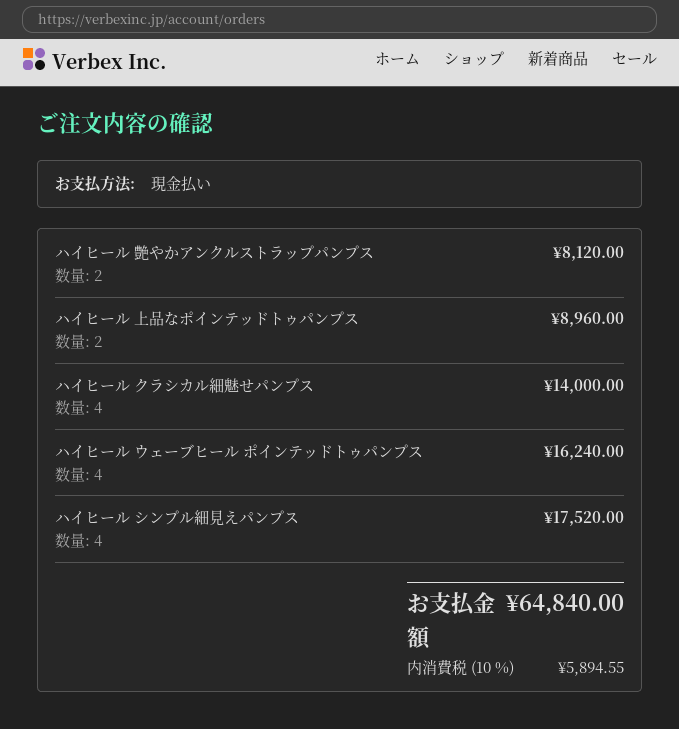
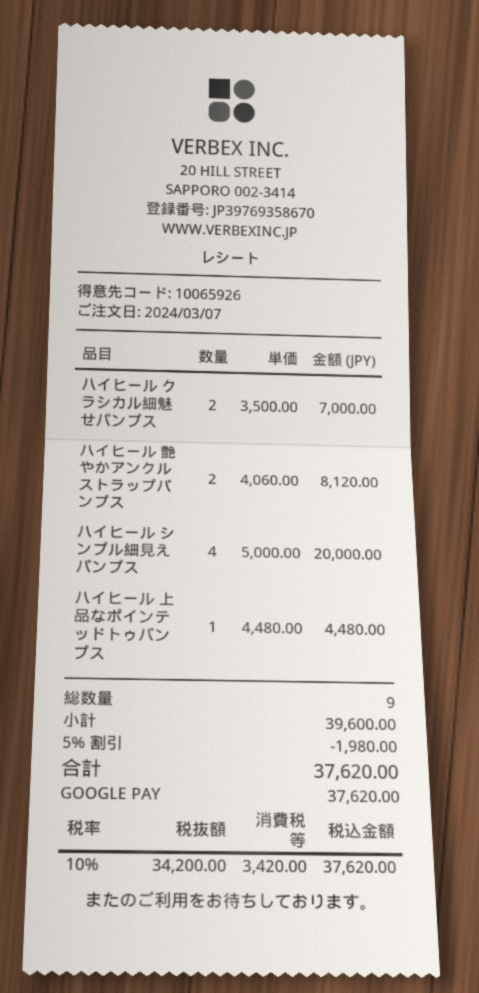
payment method: cash -> Google Pay
ハイヒール 上品なポインテッドトゥパンプス: 2 for 8960.00 -> 1 for 4480.00
ハイヒール クラシカル細魅せパンプス: 4 for 14000.00 -> 2 for 7000.00
ハイヒール ウェーブヒール ポインテッドトゥパンプス: 4 for 16240.00 -> none
ハイヒール シンプル細見えパンプス: 4 for 17520.00 -> 4 for 20000.00
discount: none -> 5% = 1980.00
tax: 10% = 5894.55 -> 10% = 3420.00
total: 64840.00 -> 37620.00

